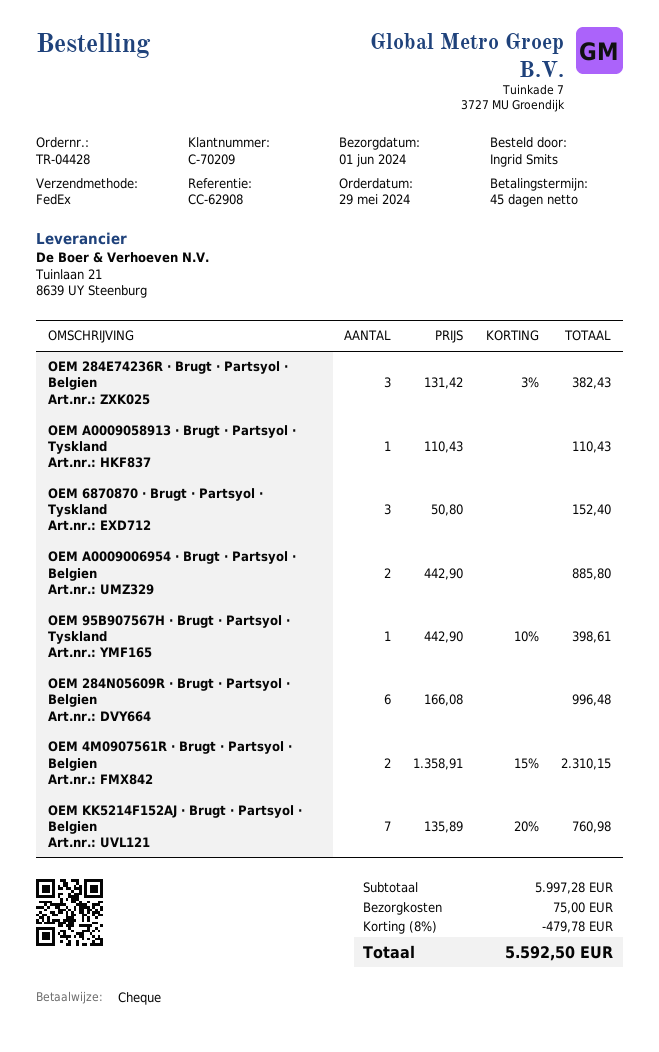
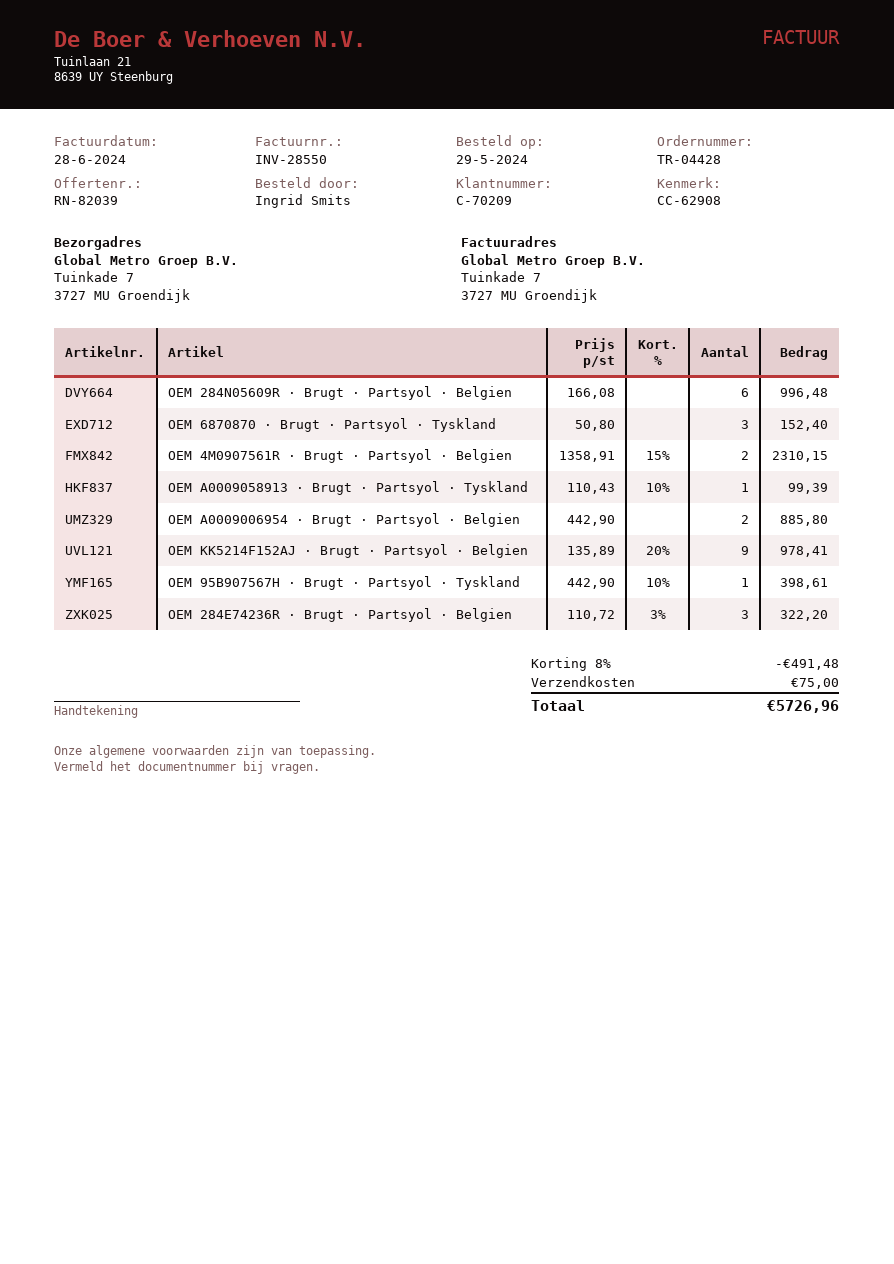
OEM 284E74236R · Brugt · Partsyol · Belgien: 3 x 131.42 - 3% = 382.43 -> 3 x 110.72 - 3% = 322.20
OEM A0009058913 · Brugt · Partsyol · Tyskland: 1 x 110.43 = 110.43 -> 1 x 110.43 - 10% = 99.39
OEM KK5214F152AJ · Brugt · Partsyol · Belgien: 7 x 135.89 - 20% = 760.98 -> 9 x 135.89 - 20% = 978.41
discount: 8% = 479.78 -> 8% = 491.48
total: 5592.50 -> 5726.96

